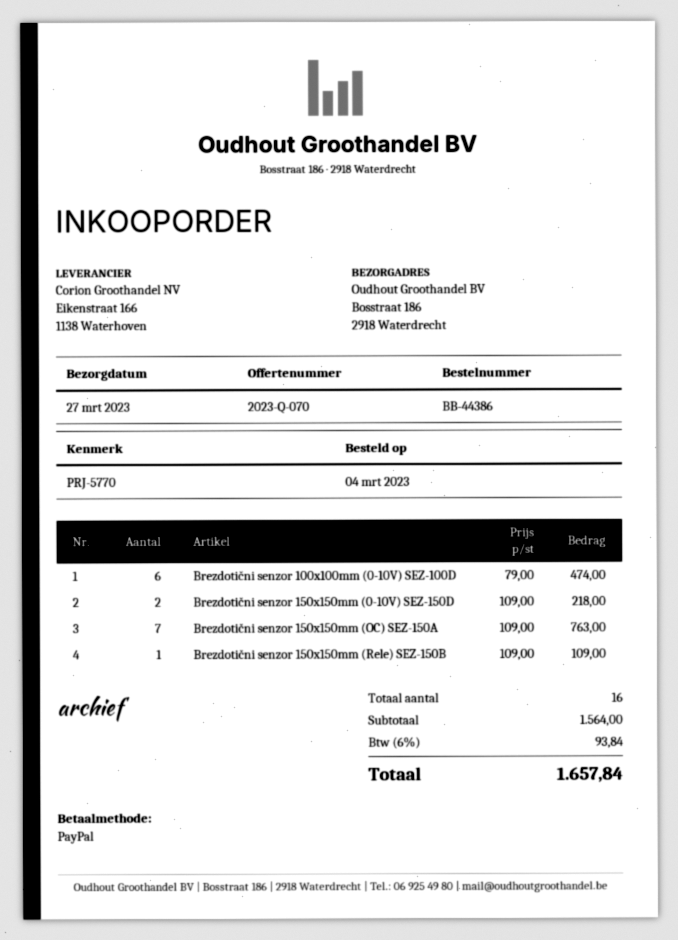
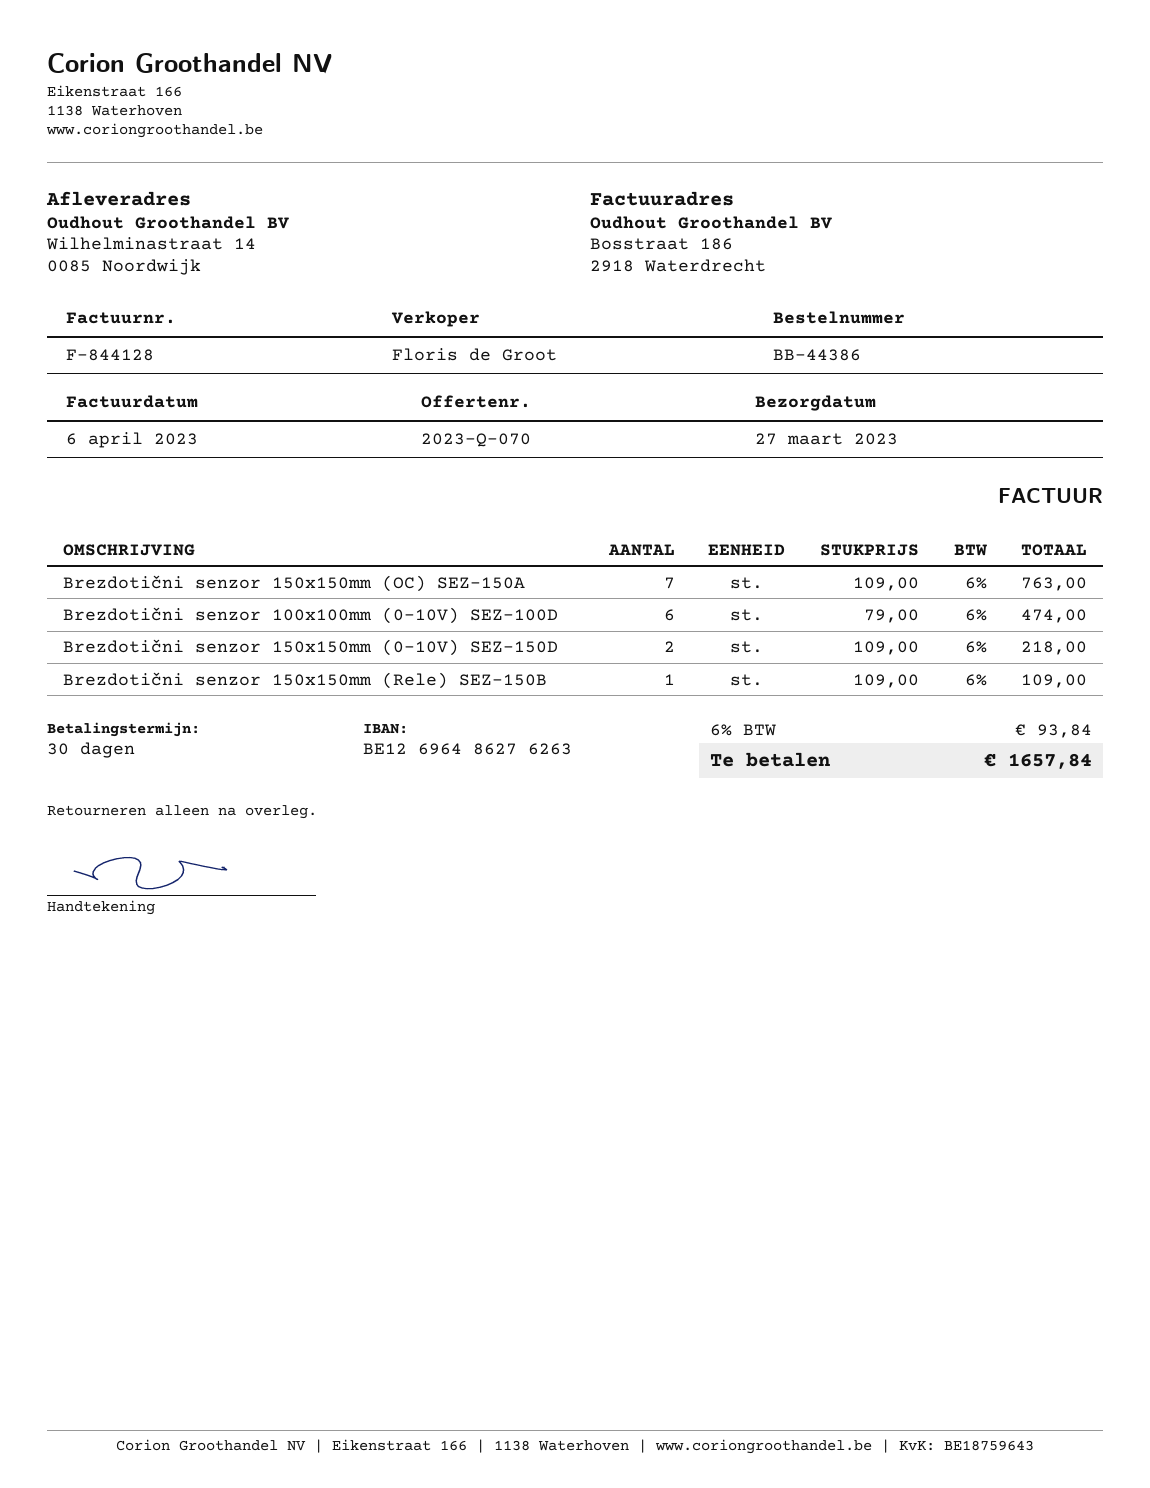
ship to: Bosstraat 186, 2918 Waterdrecht -> Wilhelminastraat 14, 0085 Noordwijk

